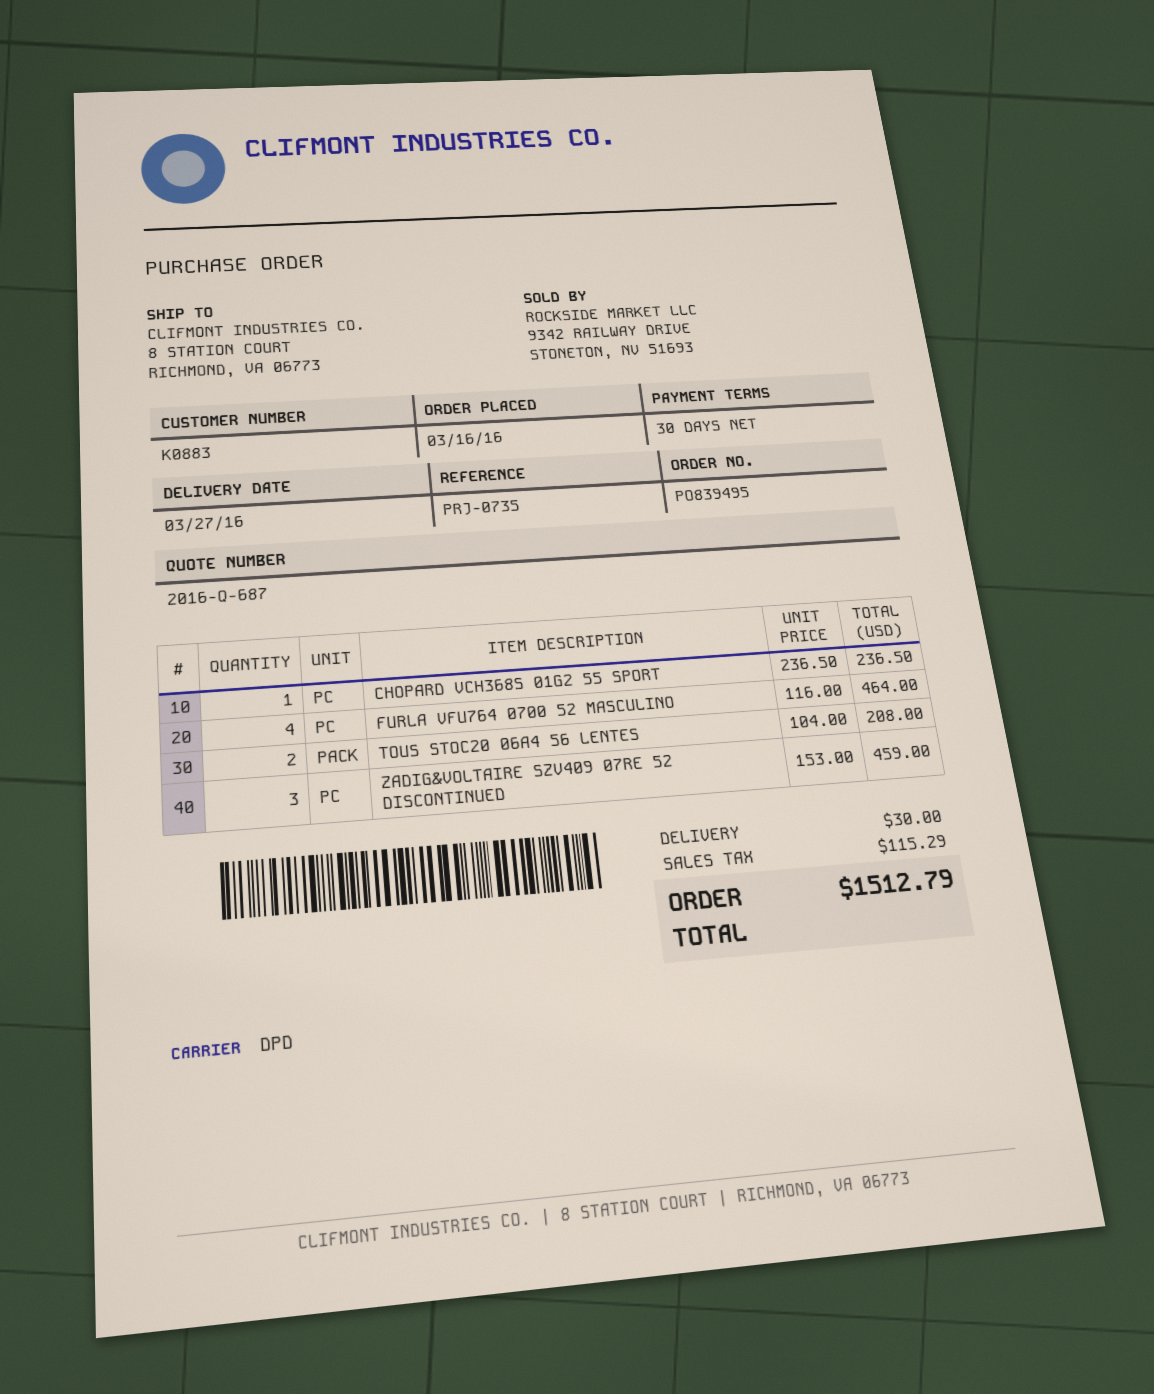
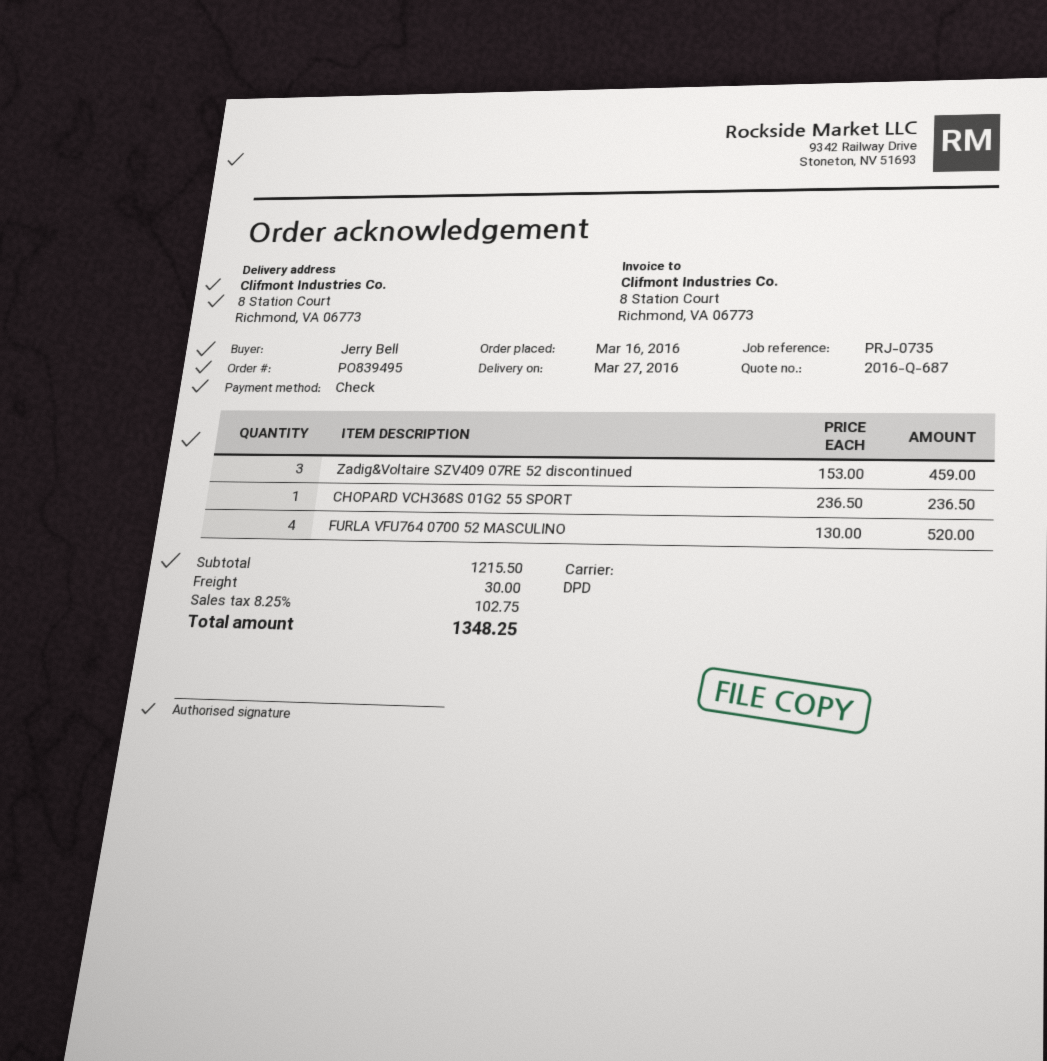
FURLA VFU764 0700 52 MASCULINO: 4 x 116.00 = 464.00 -> 4 x 130.00 = 520.00
TOUS STOC20 06A4 56 LENTES: 2 x 104.00 = 208.00 -> none
tax: 115.29 -> 102.75
total: 1512.79 -> 1348.25

